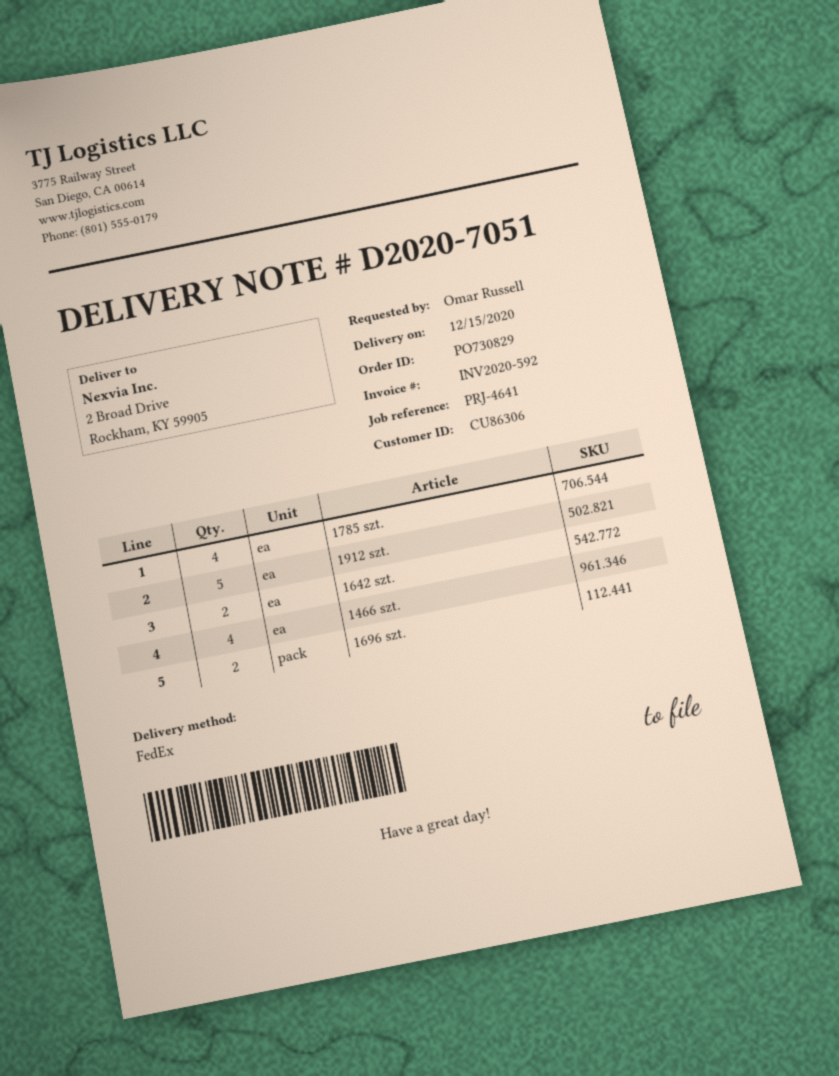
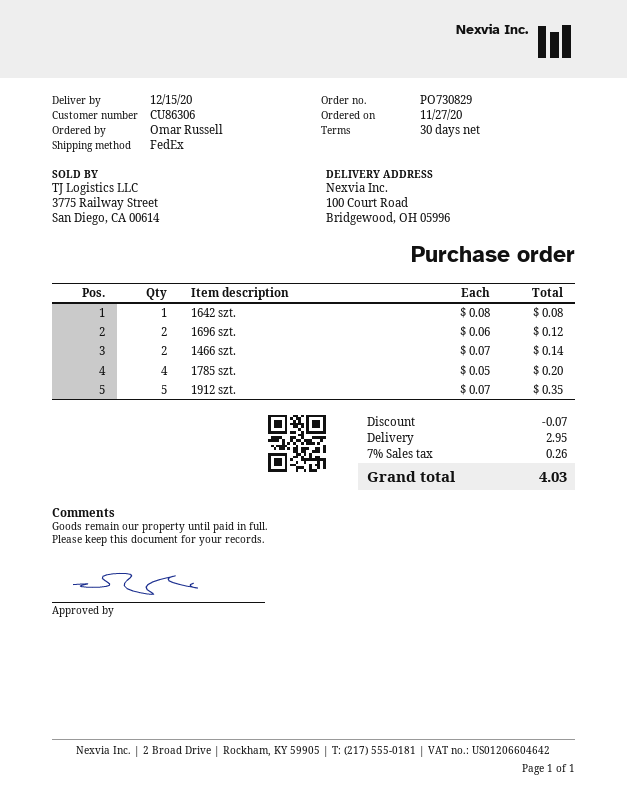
ship to: 2 Broad Drive, Rockham, KY 59905 -> 100 Court Road, Bridgewood, OH 05996
1642 szt.: 2 -> 1
1466 szt.: 4 -> 2

